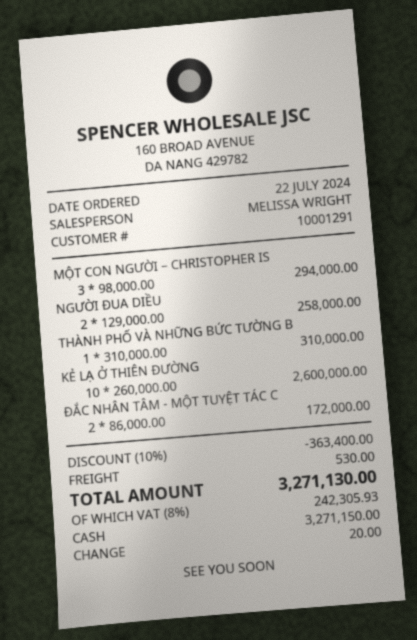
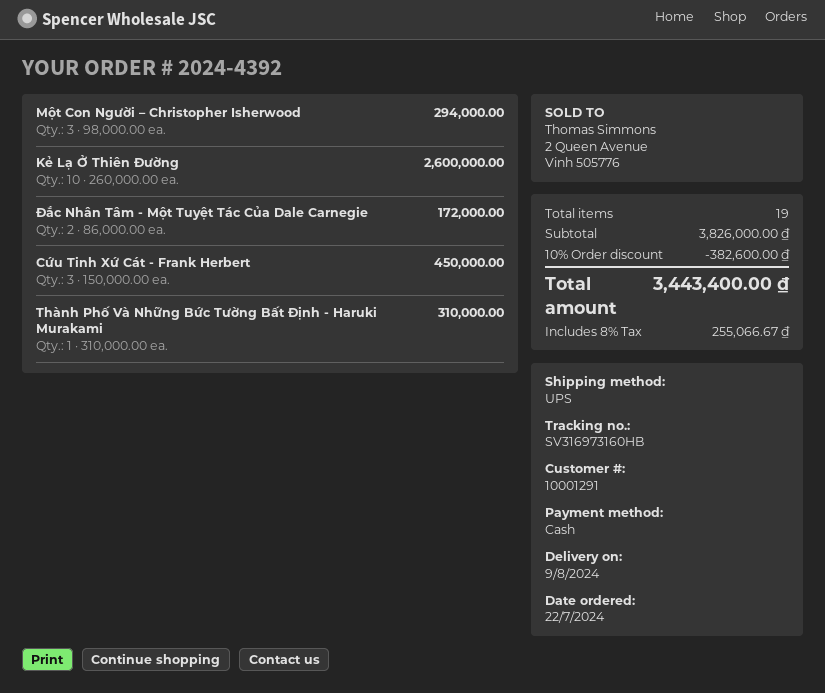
NGƯỜI ĐUA DIỀU: 2 x 129000.00 = 258000.00 -> none
Cứu Tinh Xứ Cát - Frank Herbert: none -> 3 x 150000.00 = 450000.00
discount: 10% = 363400.00 -> 10% = 382600.00
shipping: 530.00 -> none
tax: 8% = 242305.93 -> 8% = 255066.67
total: 3271130.00 -> 3443400.00

